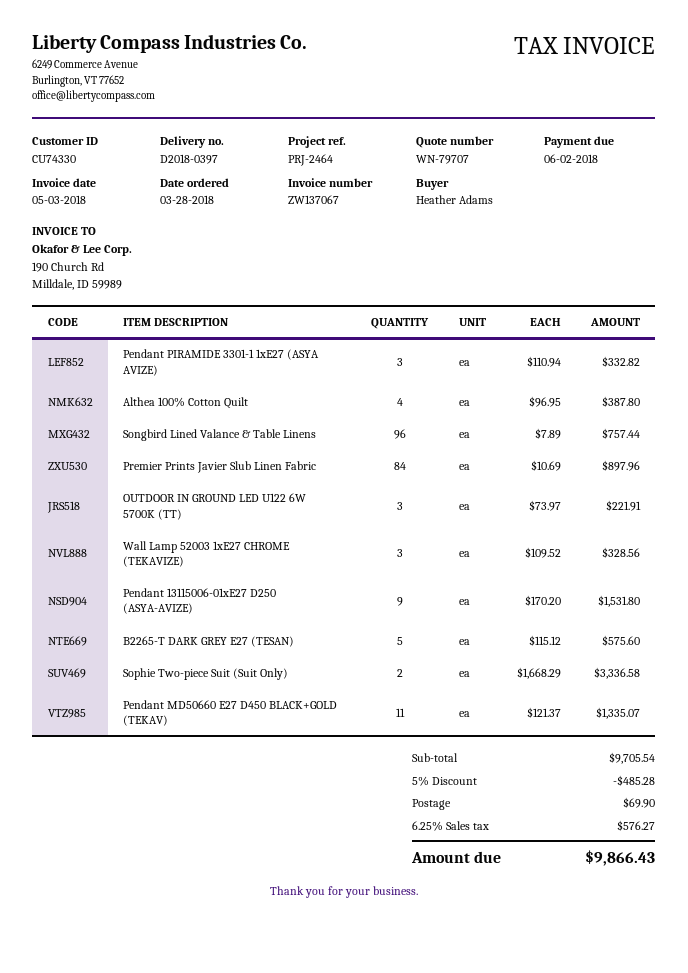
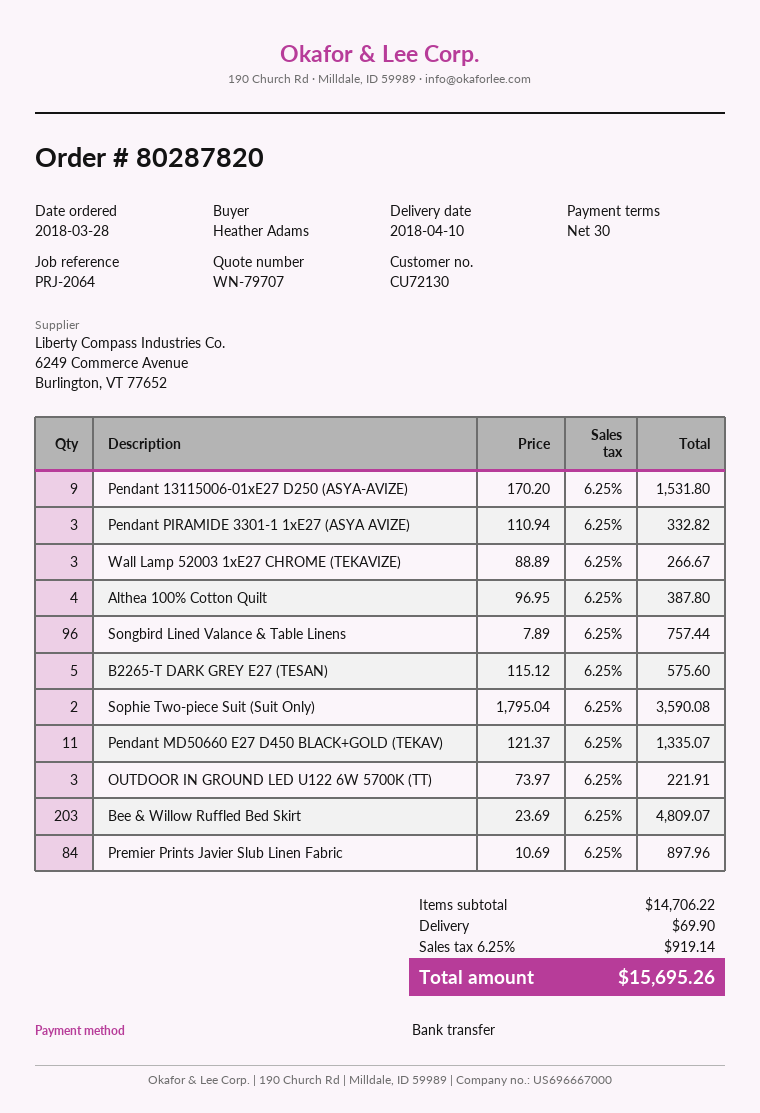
customer number: CU74330 -> CU72130
reference: PRJ-2464 -> PRJ-2064
Wall Lamp 52003 1xE27 CHROME (TEKAVIZE): 3 x 109.52 = 328.56 -> 3 x 88.89 = 266.67
Sophie Two-piece Suit (Suit Only): 2 x 1668.29 = 3336.58 -> 2 x 1795.04 = 3590.08
Bee & Willow Ruffled Bed Skirt: none -> 203 x 23.69 = 4809.07
subtotal: 9705.54 -> 14706.22
discount: 5% = 485.28 -> none
tax: 6.25% = 576.27 -> 6.25% = 919.14
total: 9866.43 -> 15695.26

